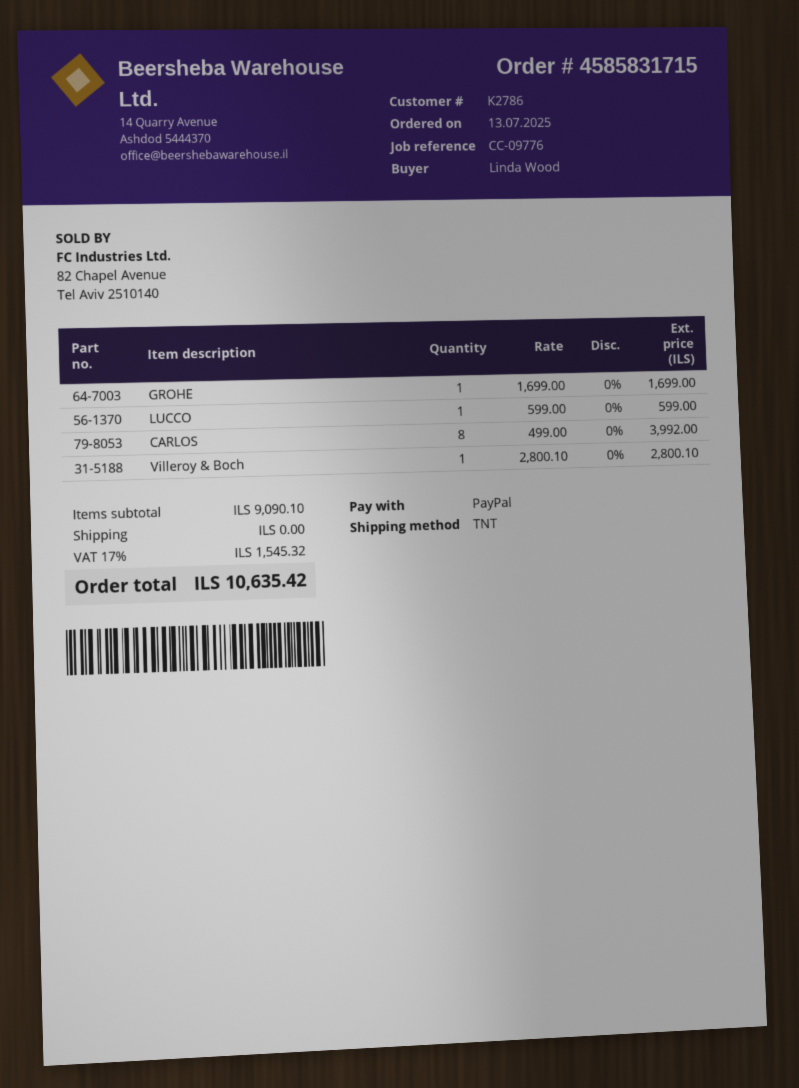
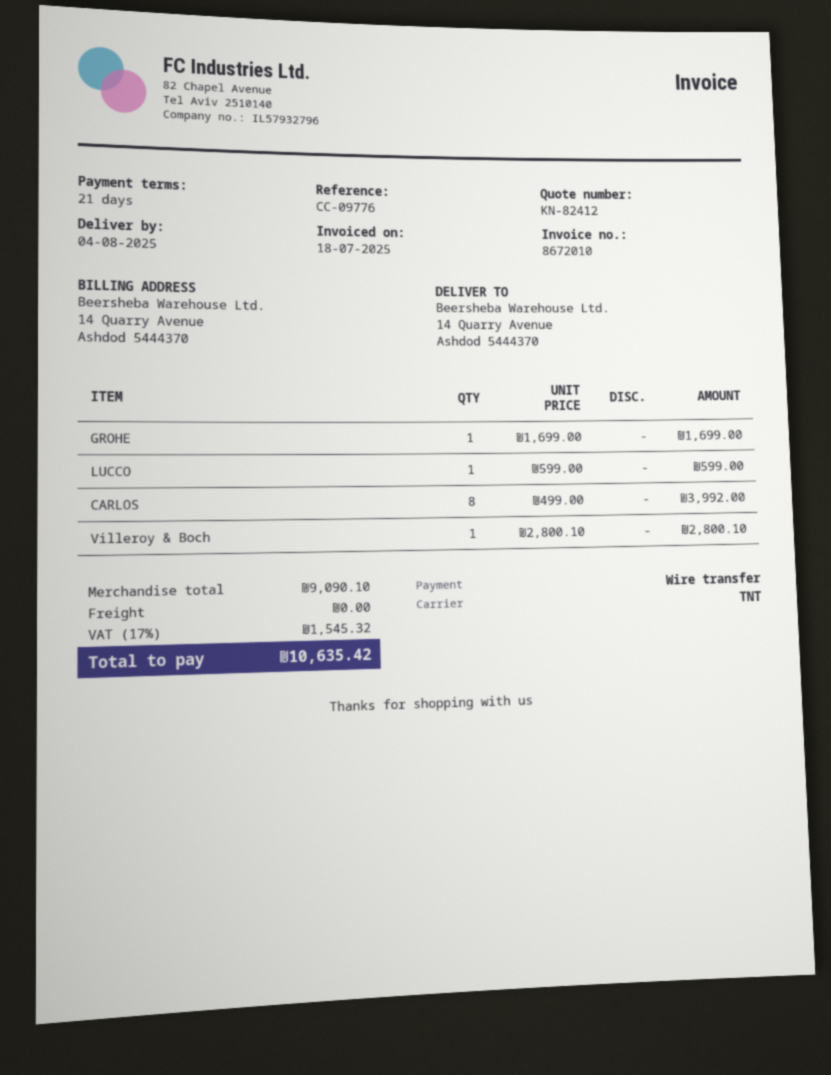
payment method: PayPal -> bank transfer

